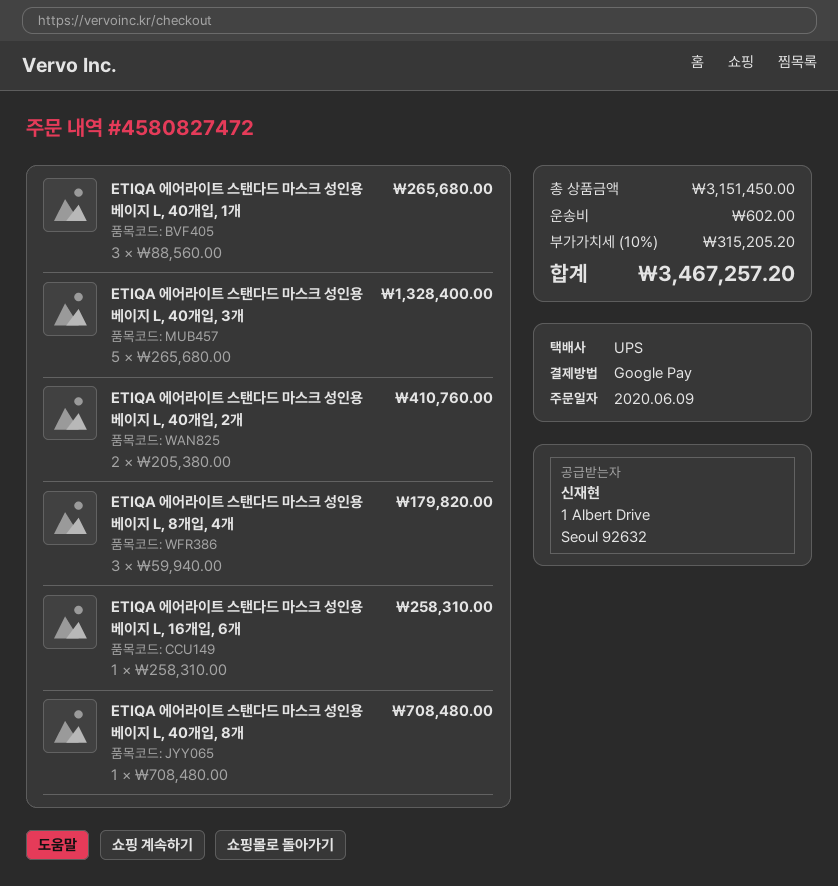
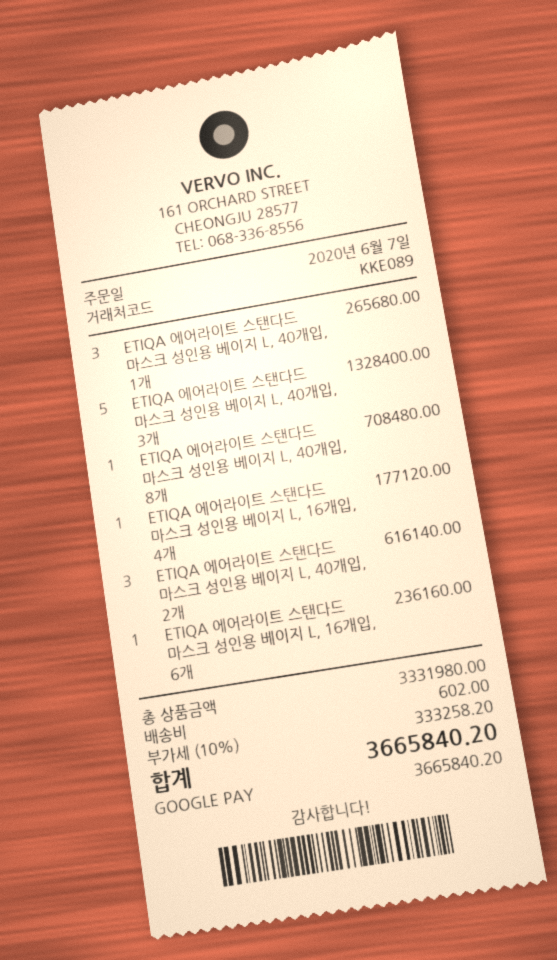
order date: 2020-06-09 -> 2020-06-07
ETIQA 에어라이트 스탠다드 마스크 성인용 베이지 L, 40개입, 2개: 2 for 410760.00 -> 3 for 616140.00
ETIQA 에어라이트 스탠다드 마스크 성인용 베이지 L, 8개입, 4개: 3 for 179820.00 -> none
ETIQA 에어라이트 스탠다드 마스크 성인용 베이지 L, 16개입, 6개: 1 for 258310.00 -> 1 for 236160.00
ETIQA 에어라이트 스탠다드 마스크 성인용 베이지 L, 16개입, 4개: none -> 1 for 177120.00
subtotal: 3151450.00 -> 3331980.00
tax: 10% = 315205.20 -> 10% = 333258.20
total: 3467257.20 -> 3665840.20

